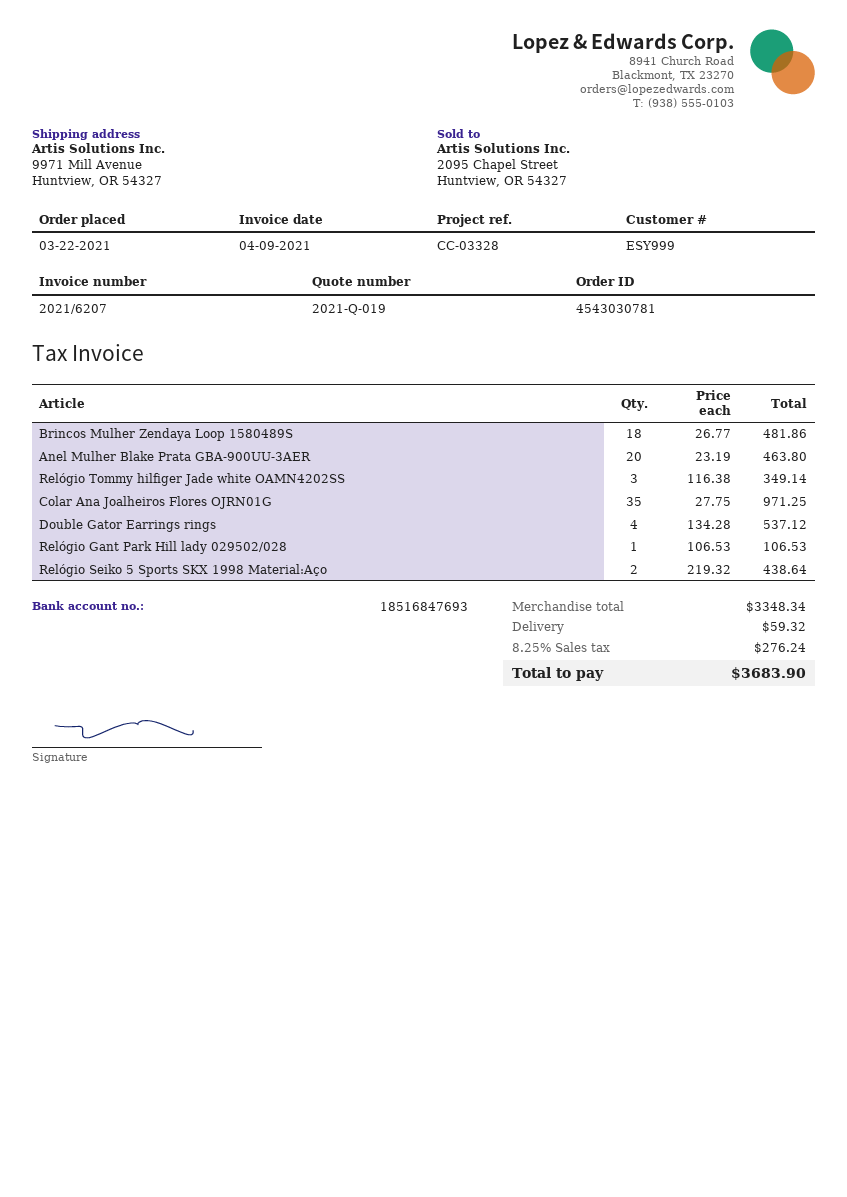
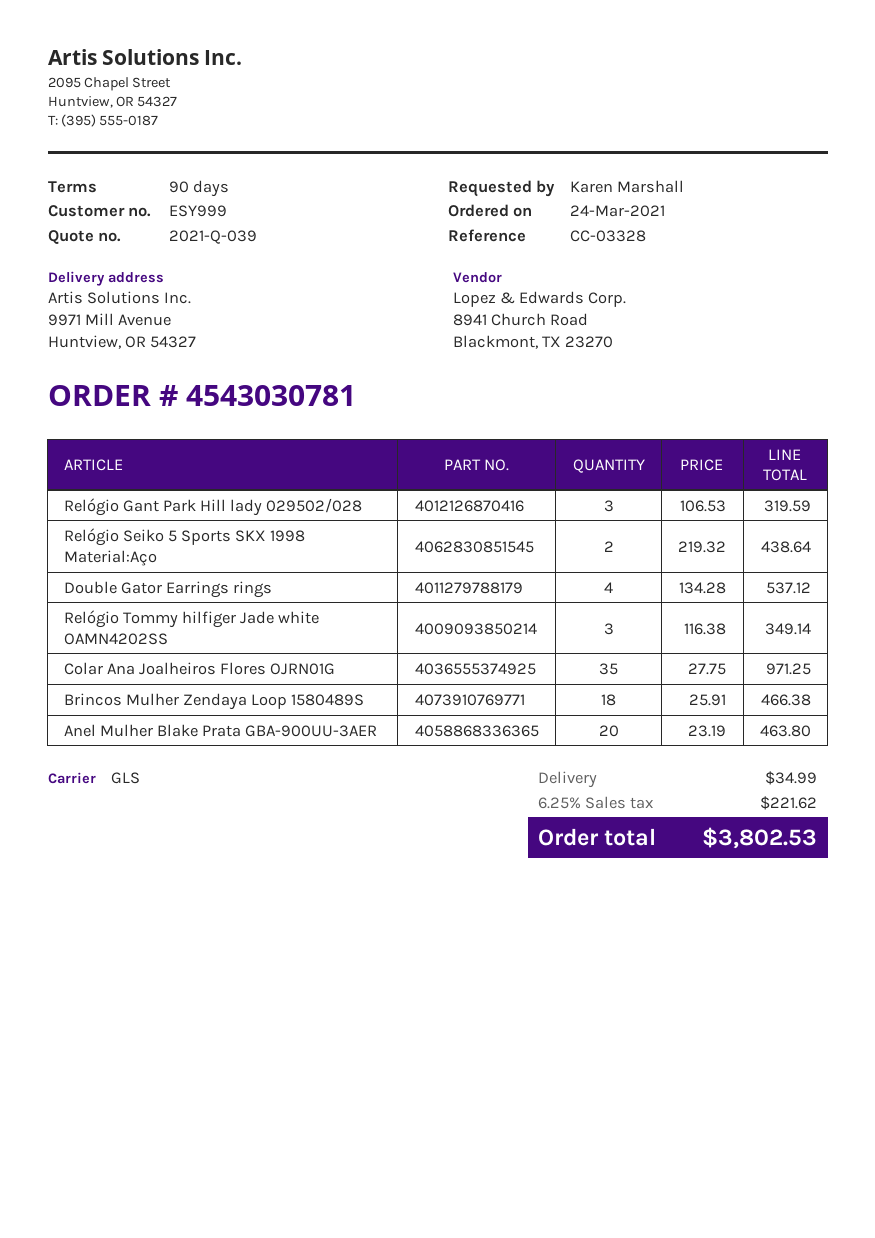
quote number: 2021-Q-019 -> 2021-Q-039
order date: 2021-03-22 -> 2021-03-24
Brincos Mulher Zendaya Loop 1580489S: 18 x 26.77 = 481.86 -> 18 x 25.91 = 466.38
Relógio Gant Park Hill lady 029502/028: 1 x 106.53 = 106.53 -> 3 x 106.53 = 319.59
shipping: 59.32 -> 34.99
tax: 8.25% = 276.24 -> 6.25% = 221.62
total: 3683.90 -> 3802.53

